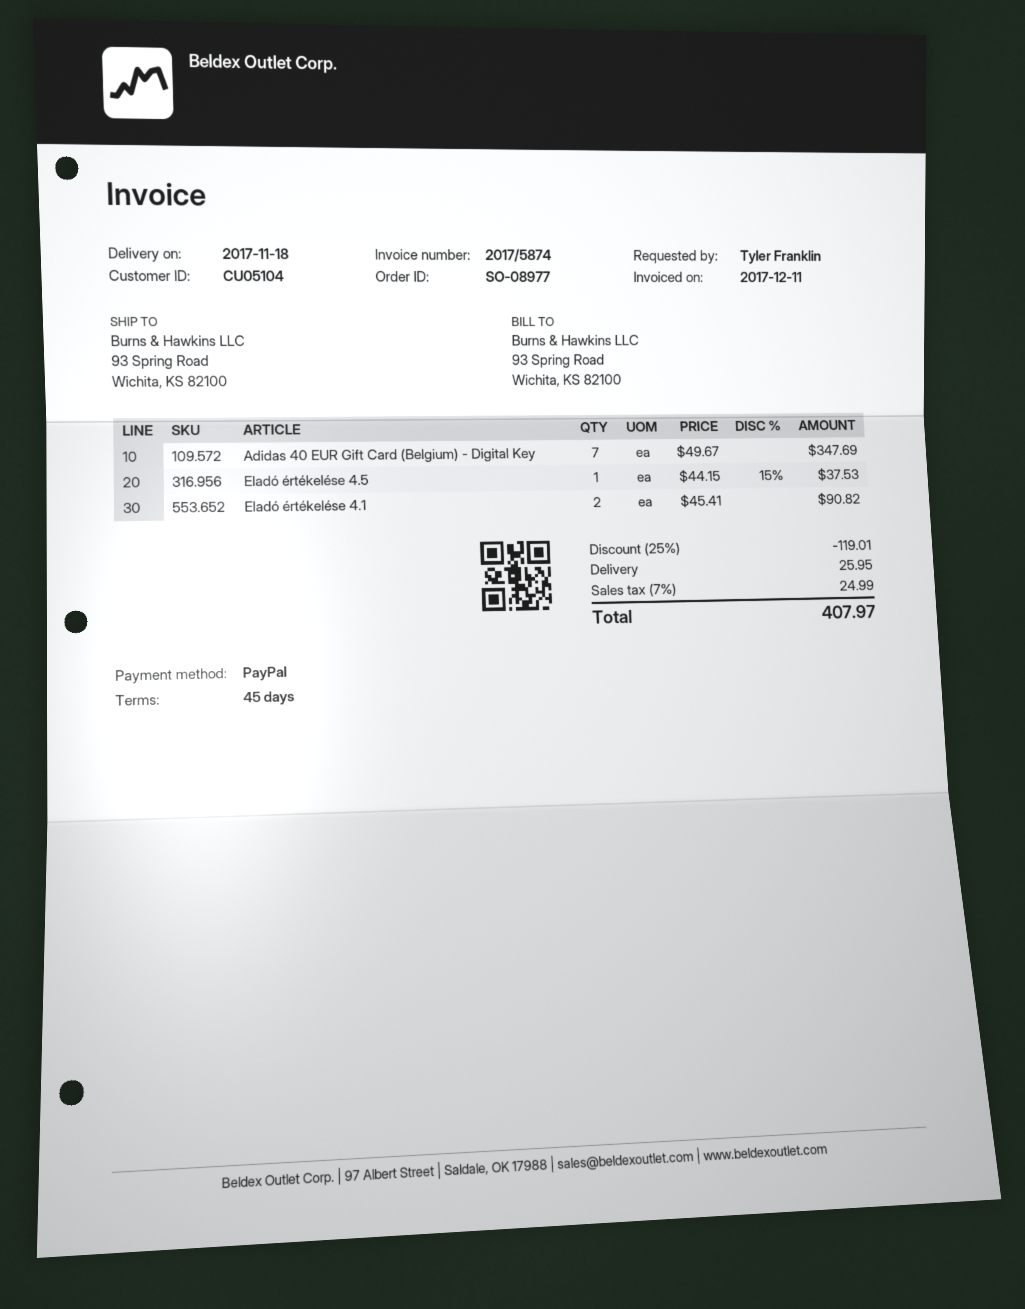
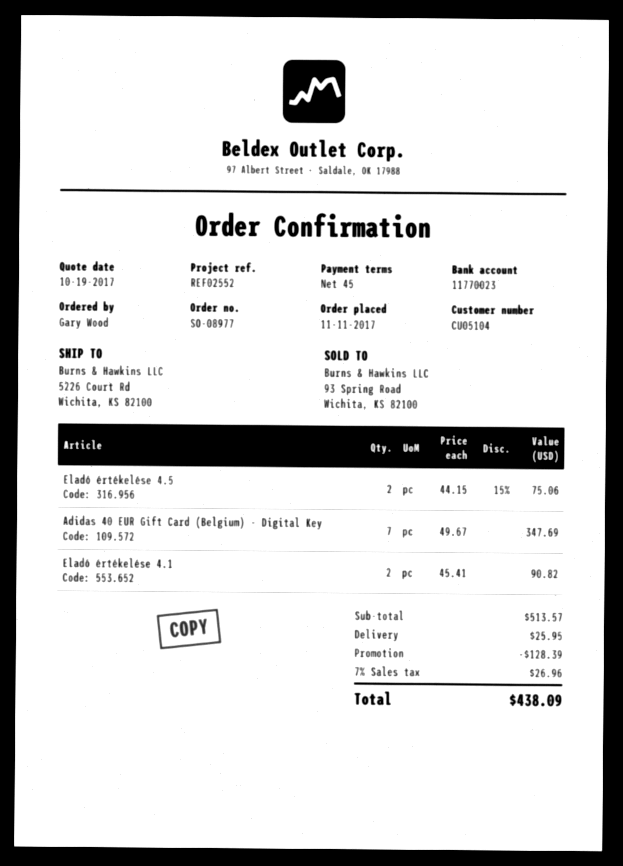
ordered by: Tyler Franklin -> Gary Wood
ship to: 93 Spring Road, Wichita, KS 82100 -> 5226 Court Rd, Wichita, KS 82100
Eladó értékelése 4.5: 1 x 44.15 - 15% = 37.53 -> 2 x 44.15 - 15% = 75.06
discount: 119.01 -> 128.39
tax: 7% = 24.99 -> 7% = 26.96
total: 407.97 -> 438.09

